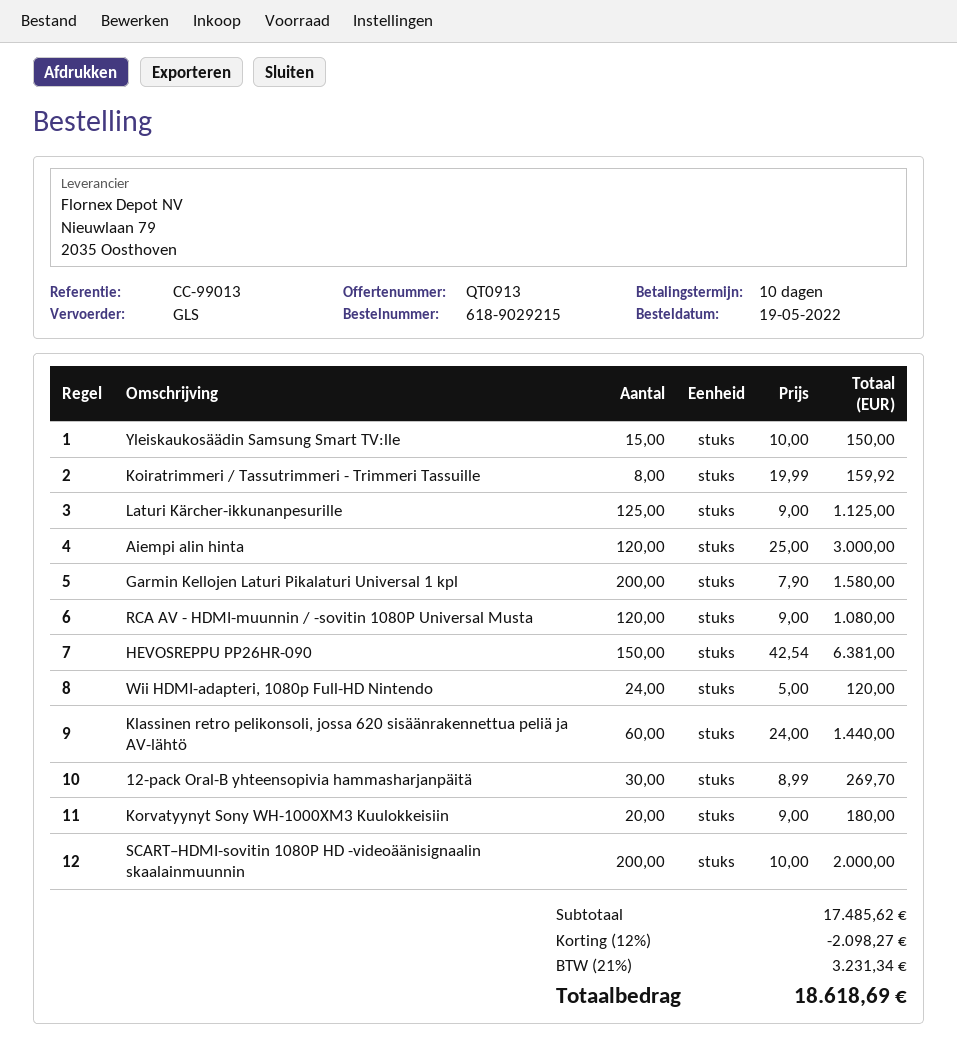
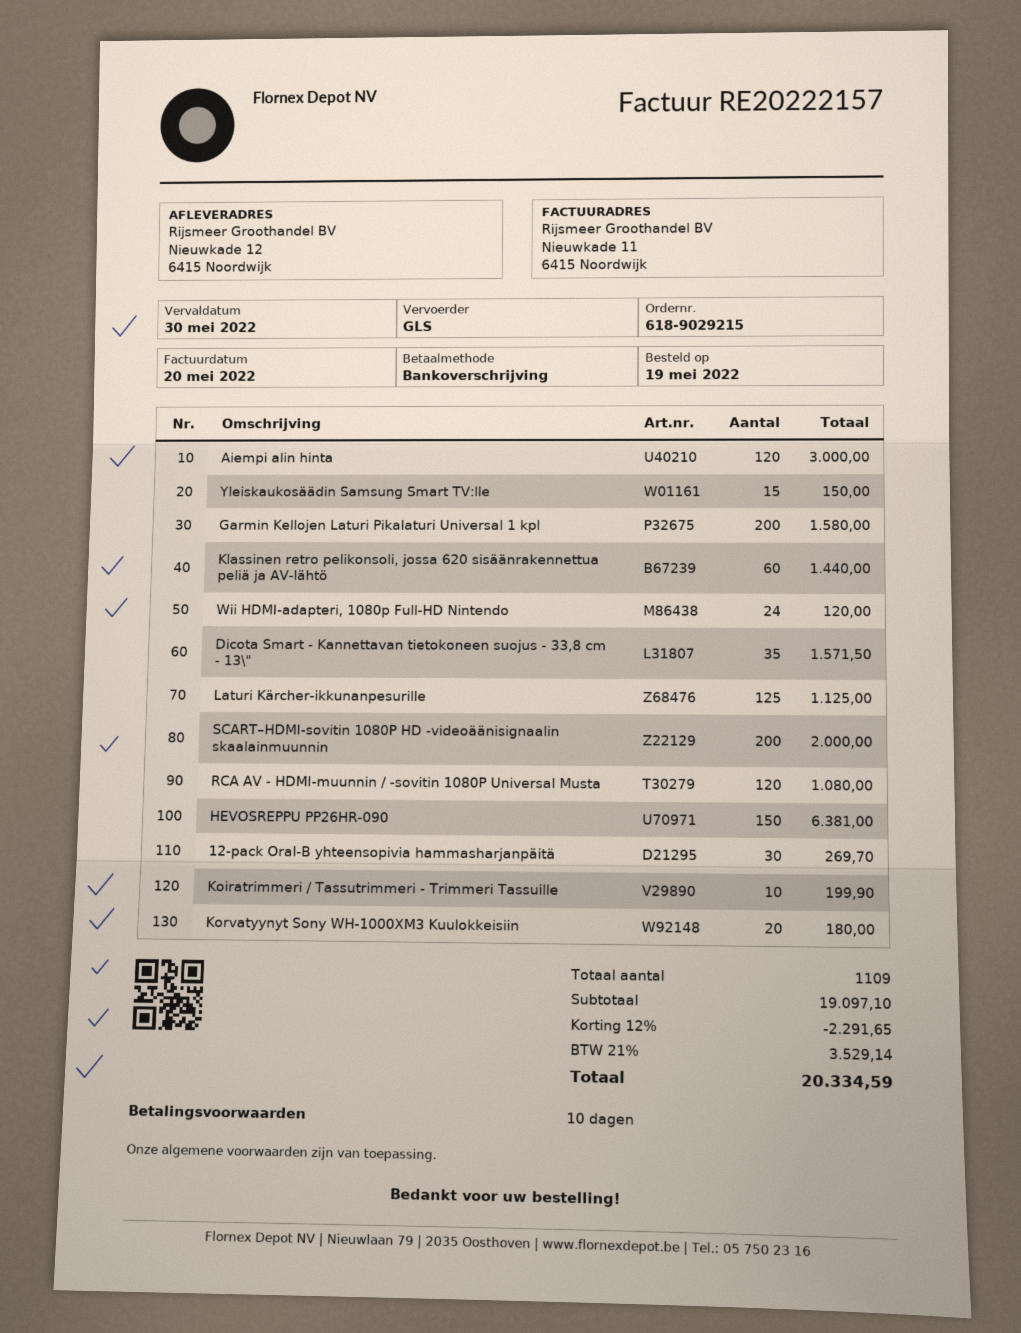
Koiratrimmeri / Tassutrimmeri - Trimmeri Tassuille: 8 for 159.92 -> 10 for 199.90
Dicota Smart - Kannettavan tietokoneen suojus - 33,8 cm - 13\": none -> 35 for 1571.50
subtotal: 17485.62 -> 19097.10
discount: 12% = 2098.27 -> 12% = 2291.65
tax: 21% = 3231.34 -> 21% = 3529.14
total: 18618.69 -> 20334.59

